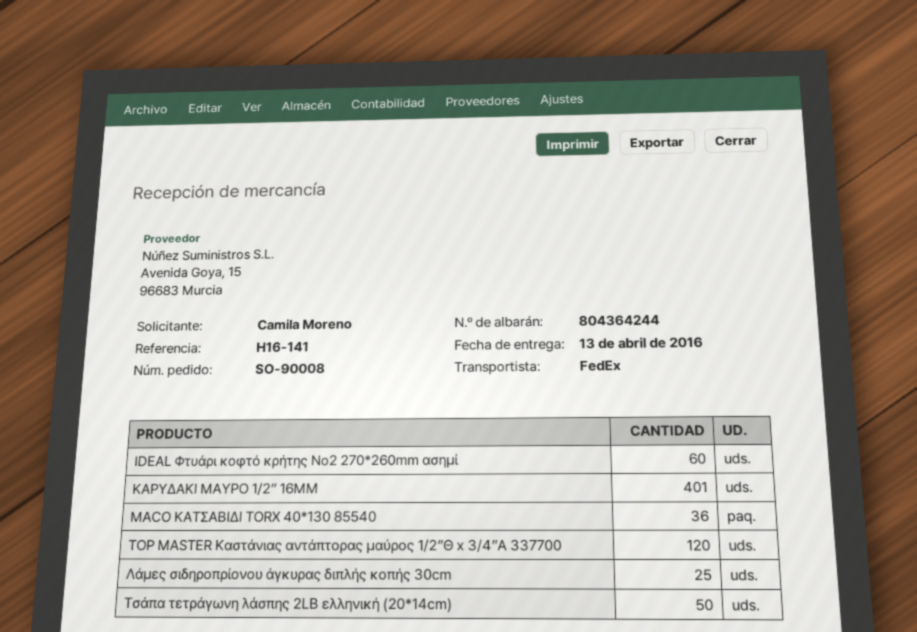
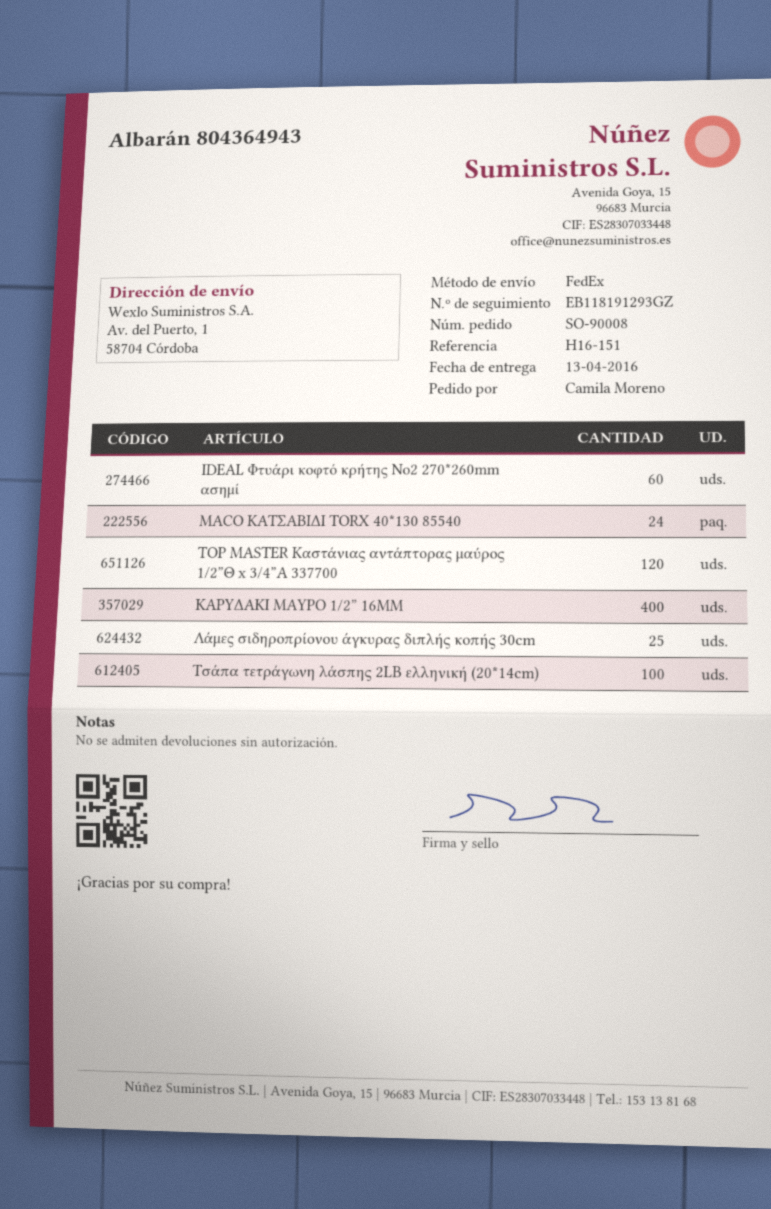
delivery note number: 804364244 -> 804364943
reference: H16-141 -> H16-151
ΚΑΡΥΔΑΚΙ ΜΑΥΡΟ 1/2” 16ΜΜ: 401 -> 400
MACO ΚΑΤΣΑΒΙΔΙ ΤΟRΧ 40*130 85540: 36 -> 24
Τσάπα τετράγωνη λάσπης 2LB ελληνική (20*14cm): 50 -> 100

